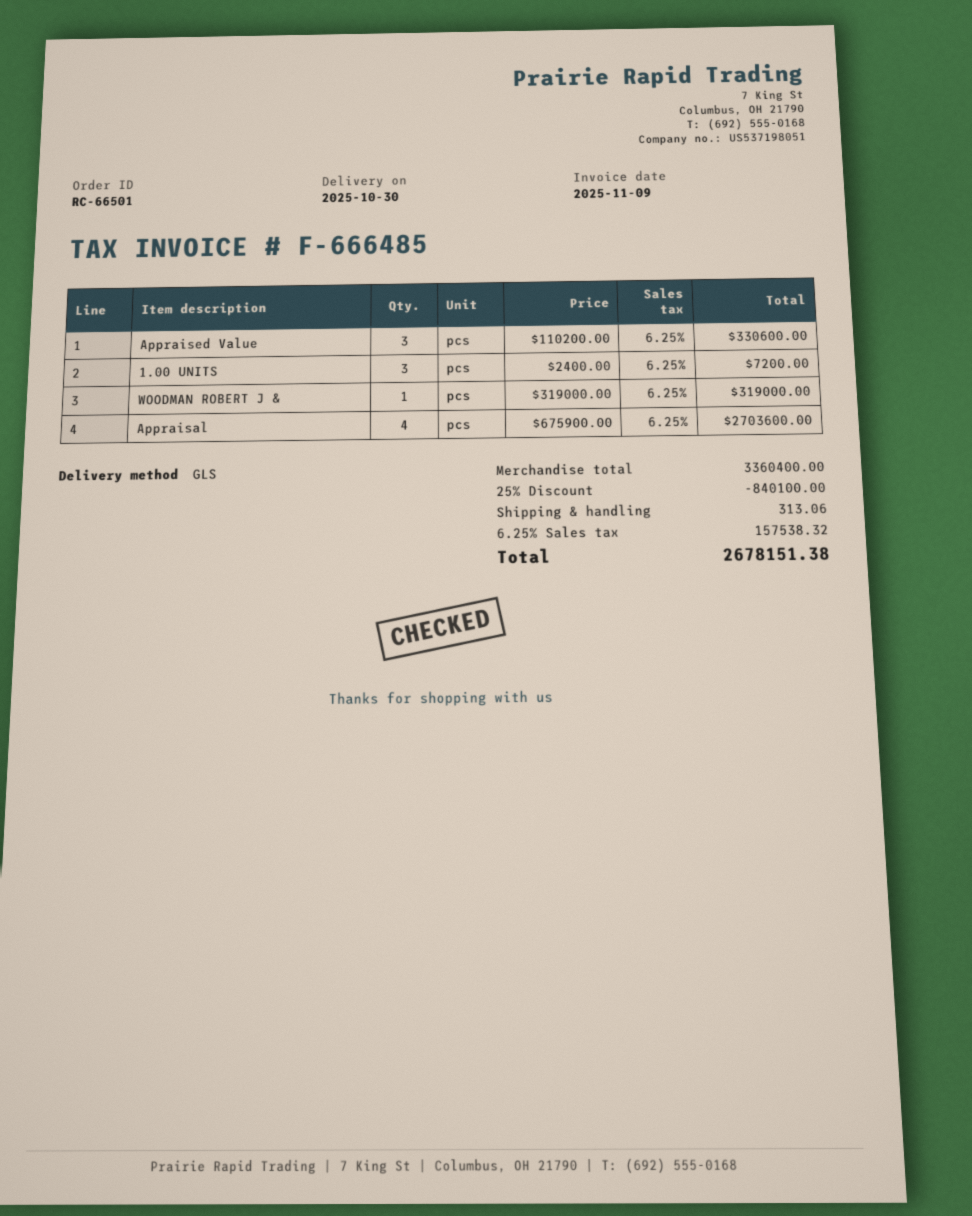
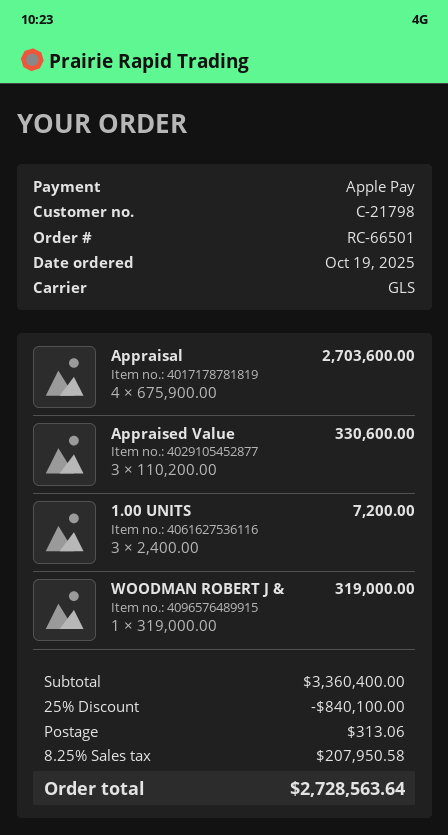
tax: 6.25% = 157538.32 -> 8.25% = 207950.58
total: 2678151.38 -> 2728563.64

